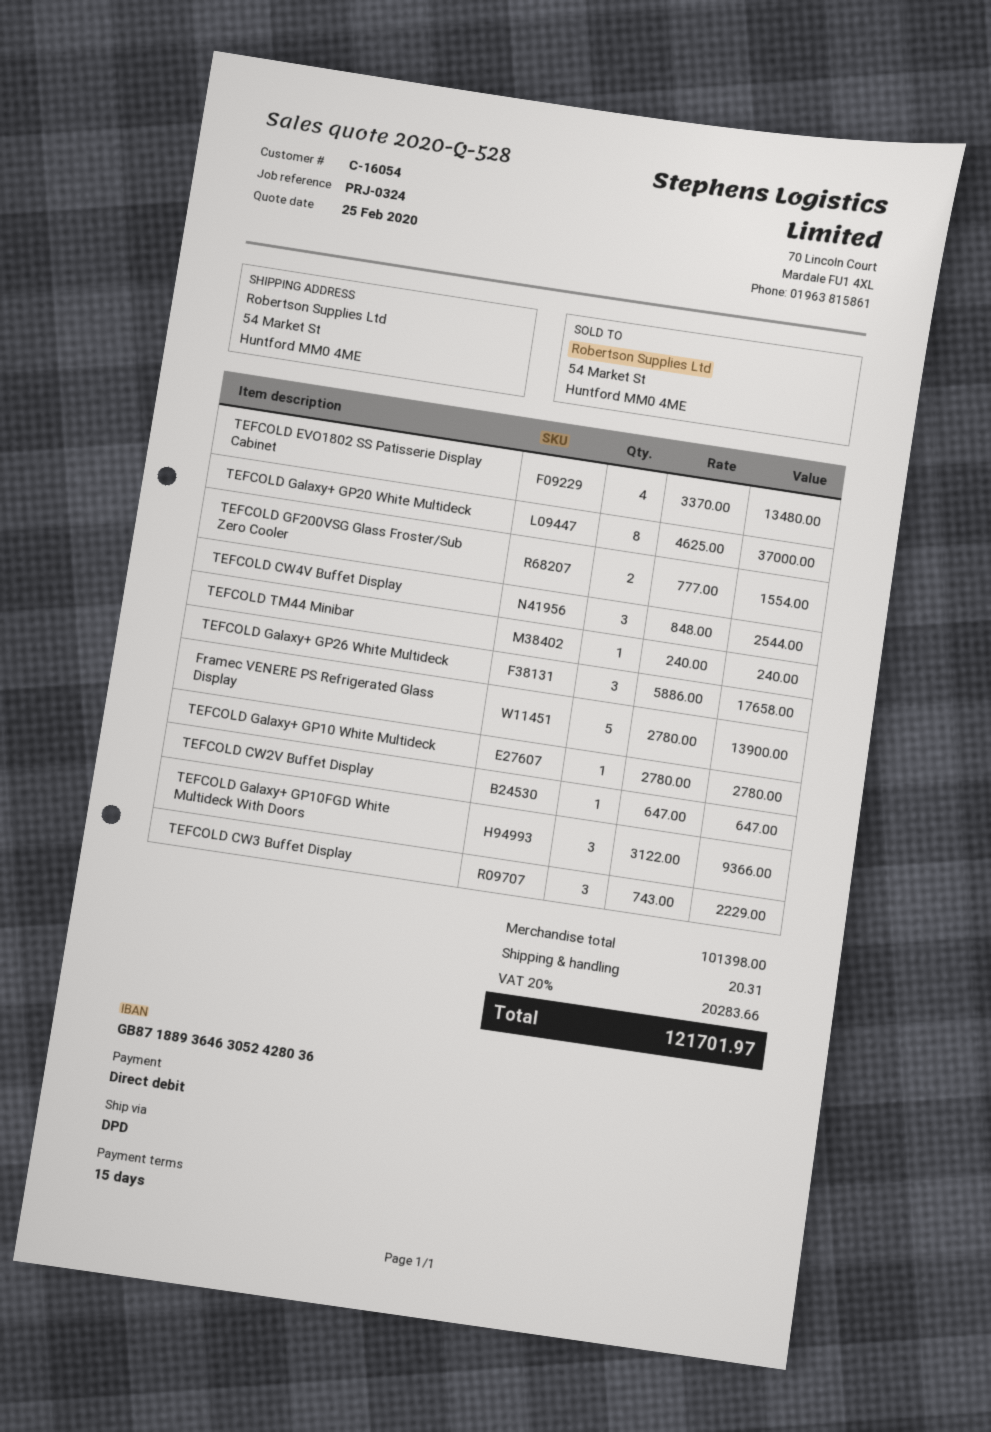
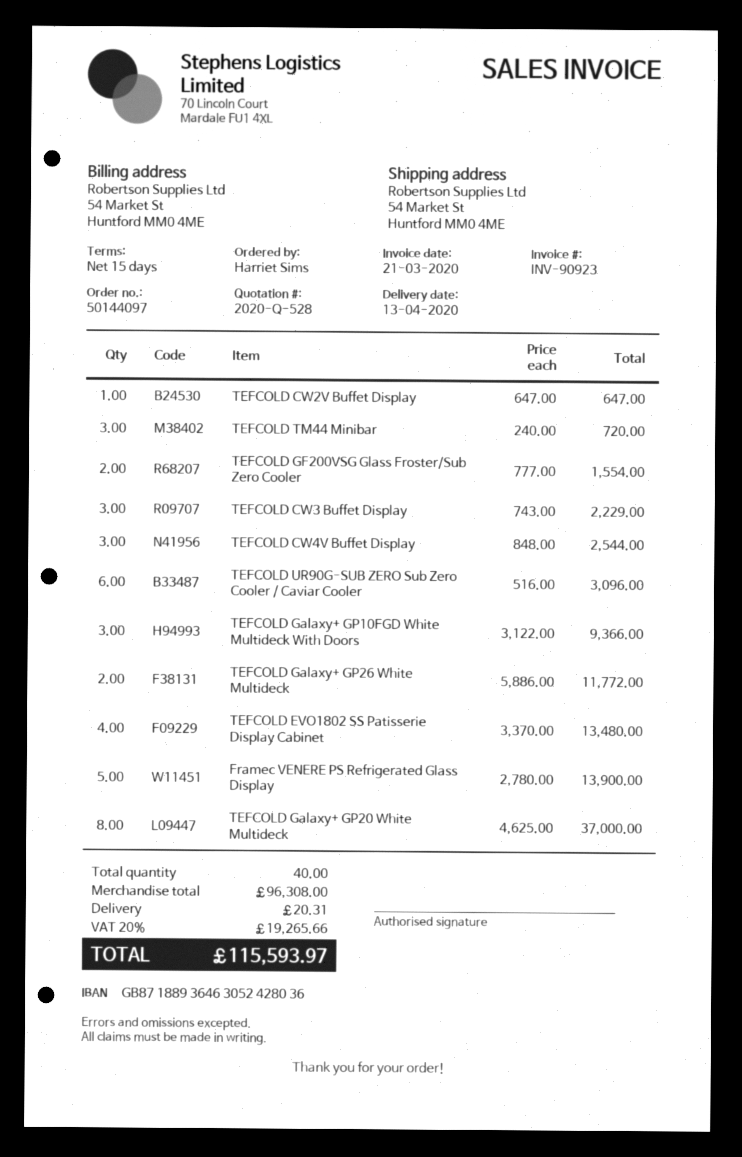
TEFCOLD TM44 Minibar: 1 x 240.00 = 240.00 -> 3 x 240.00 = 720.00
TEFCOLD Galaxy+ GP26 White Multideck: 3 x 5886.00 = 17658.00 -> 2 x 5886.00 = 11772.00
TEFCOLD Galaxy+ GP10 White Multideck: 1 x 2780.00 = 2780.00 -> none
TEFCOLD UR90G-SUB ZERO Sub Zero Cooler / Caviar Cooler: none -> 6 x 516.00 = 3096.00
subtotal: 101398.00 -> 96308.00
tax: 20% = 20283.66 -> 20% = 19265.66
total: 121701.97 -> 115593.97

